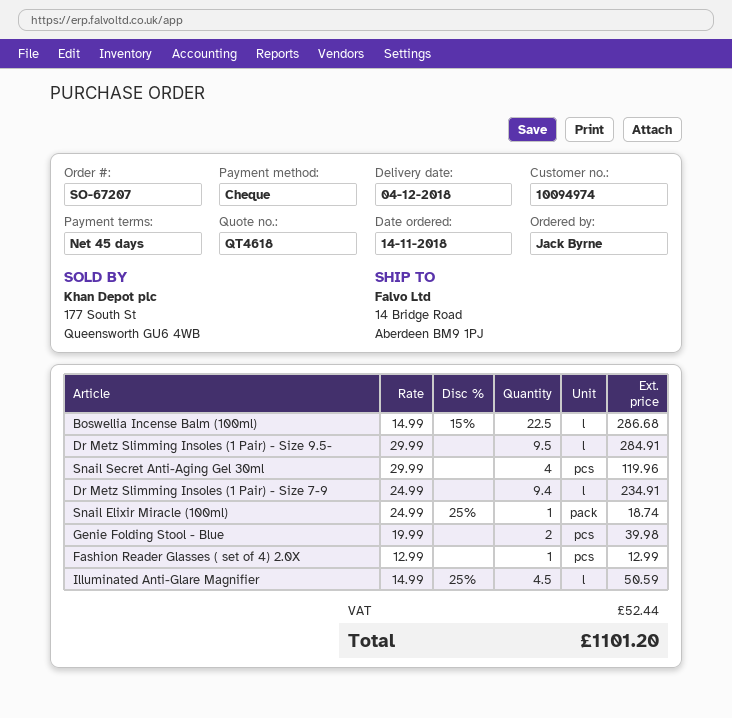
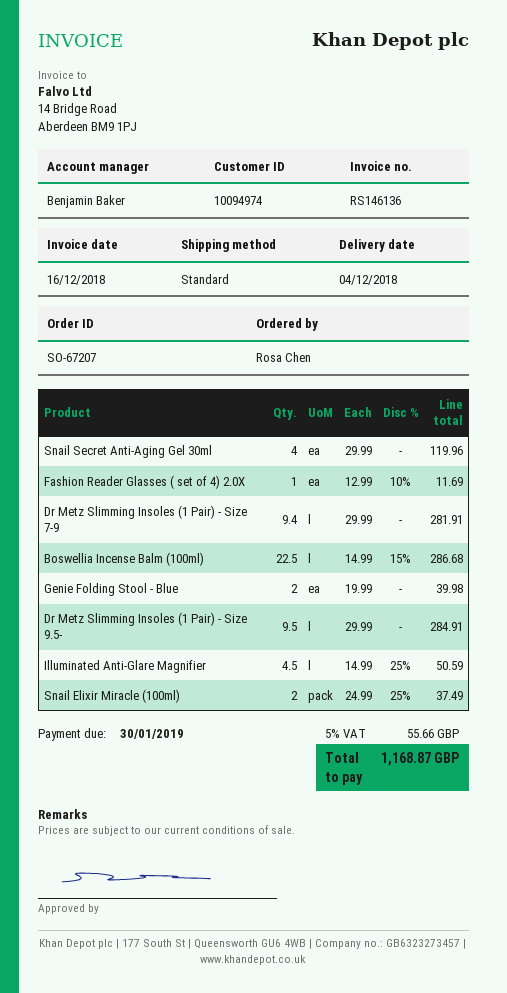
ordered by: Jack Byrne -> Rosa Chen
Dr Metz Slimming Insoles (1 Pair) - Size 7-9: 9.4 x 24.99 = 234.91 -> 9.4 x 29.99 = 281.91
Snail Elixir Miracle (100ml): 1 x 24.99 - 25% = 18.74 -> 2 x 24.99 - 25% = 37.49
Fashion Reader Glasses ( set of 4) 2.0X: 1 x 12.99 = 12.99 -> 1 x 12.99 - 10% = 11.69
tax: 52.44 -> 55.66
total: 1101.20 -> 1168.87

